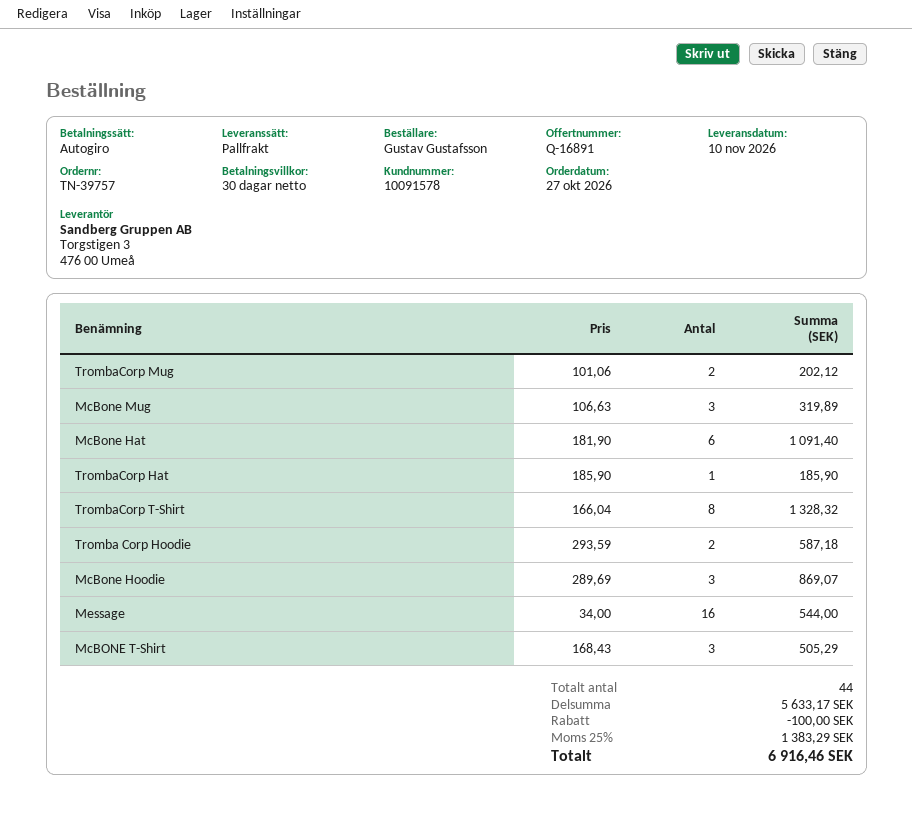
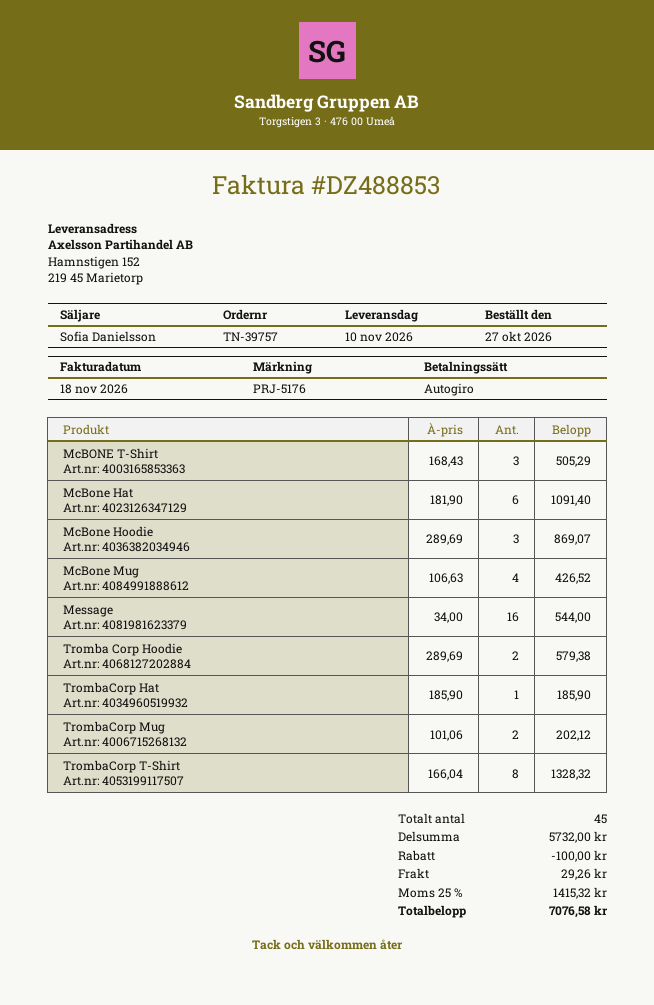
McBone Mug: 3 x 106.63 = 319.89 -> 4 x 106.63 = 426.52
Tromba Corp Hoodie: 2 x 293.59 = 587.18 -> 2 x 289.69 = 579.38
total quantity: 44 -> 45
subtotal: 5633.17 -> 5732.00
shipping: none -> 29.26
tax: 25% = 1383.29 -> 25% = 1415.32
total: 6916.46 -> 7076.58

